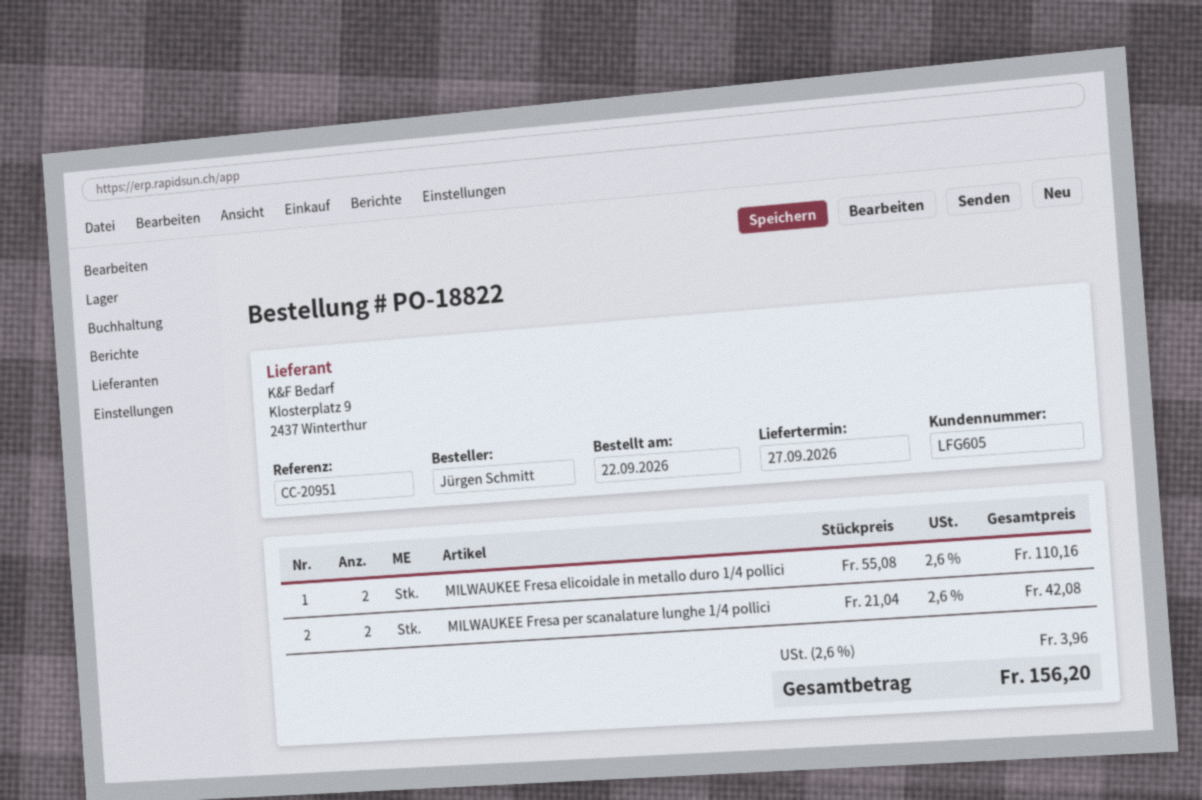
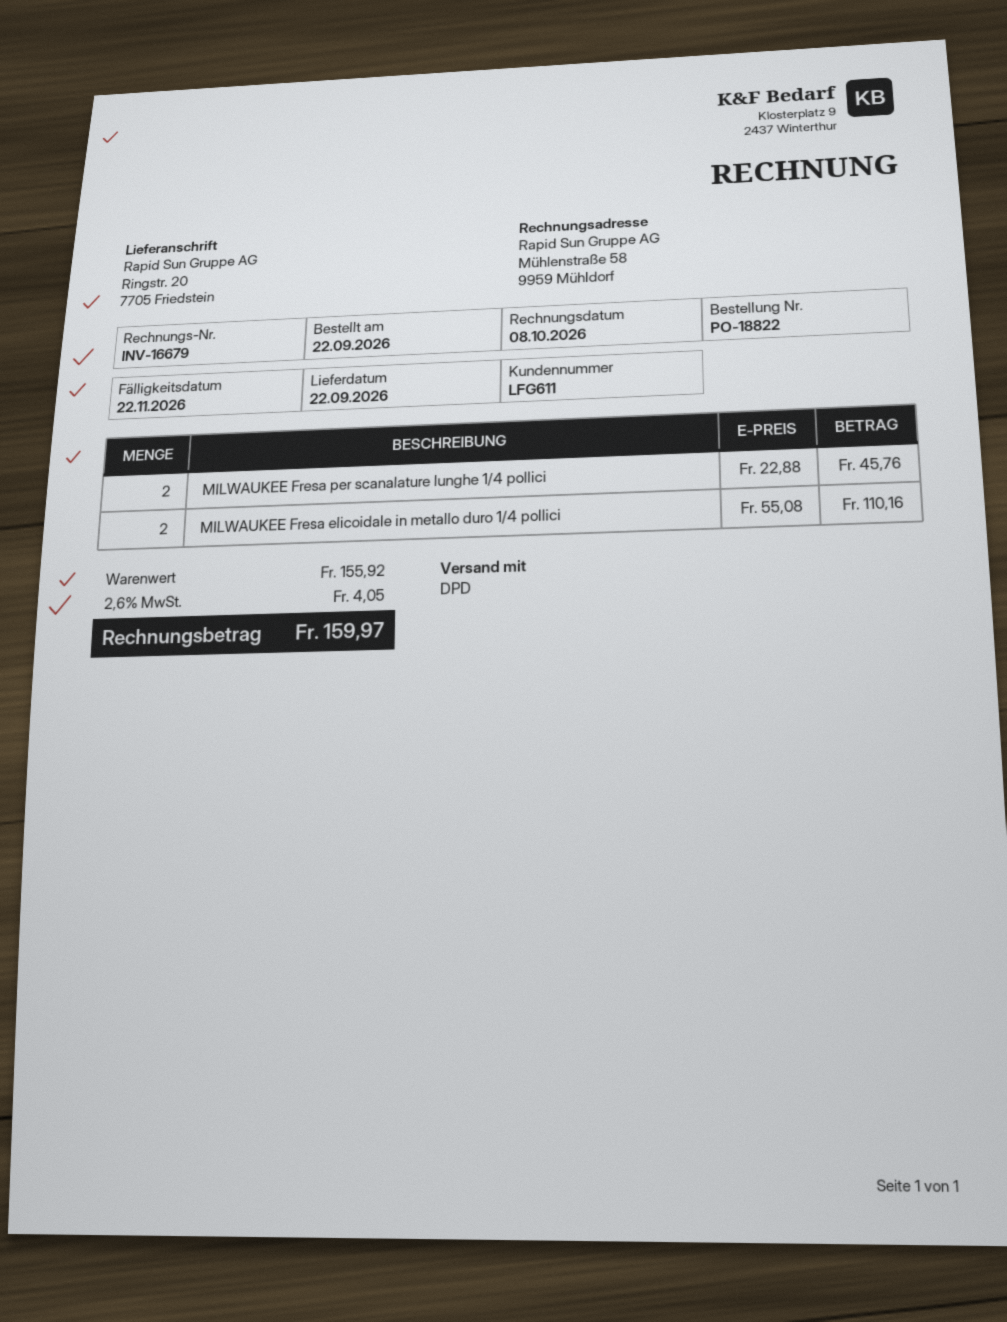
delivery date: 2026-09-27 -> 2026-09-22
customer number: LFG605 -> LFG611
MILWAUKEE Fresa per scanalature lunghe 1/4 pollici: 2 x 21.04 = 42.08 -> 2 x 22.88 = 45.76
tax: 2.6% = 3.96 -> 2.6% = 4.05
total: 156.20 -> 159.97

